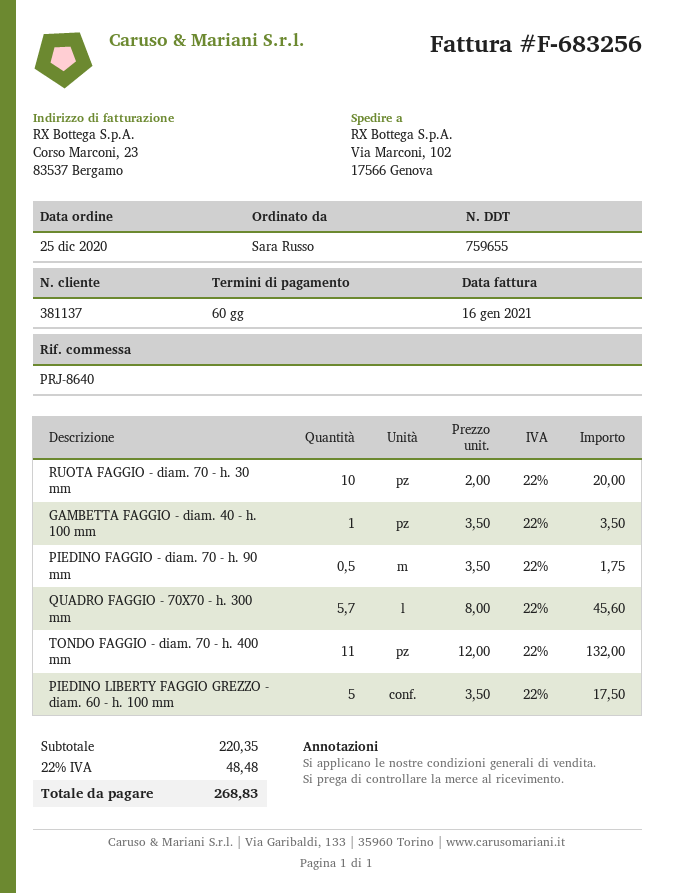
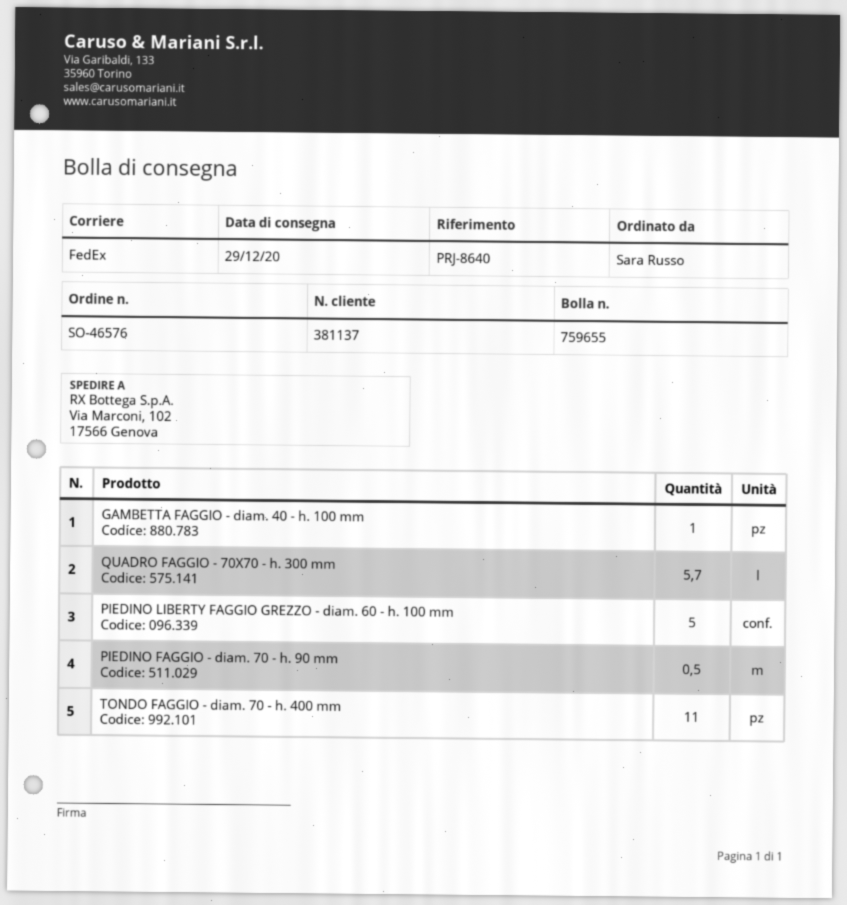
RUOTA FAGGIO - diam. 70 - h. 30 mm: 10 -> none

